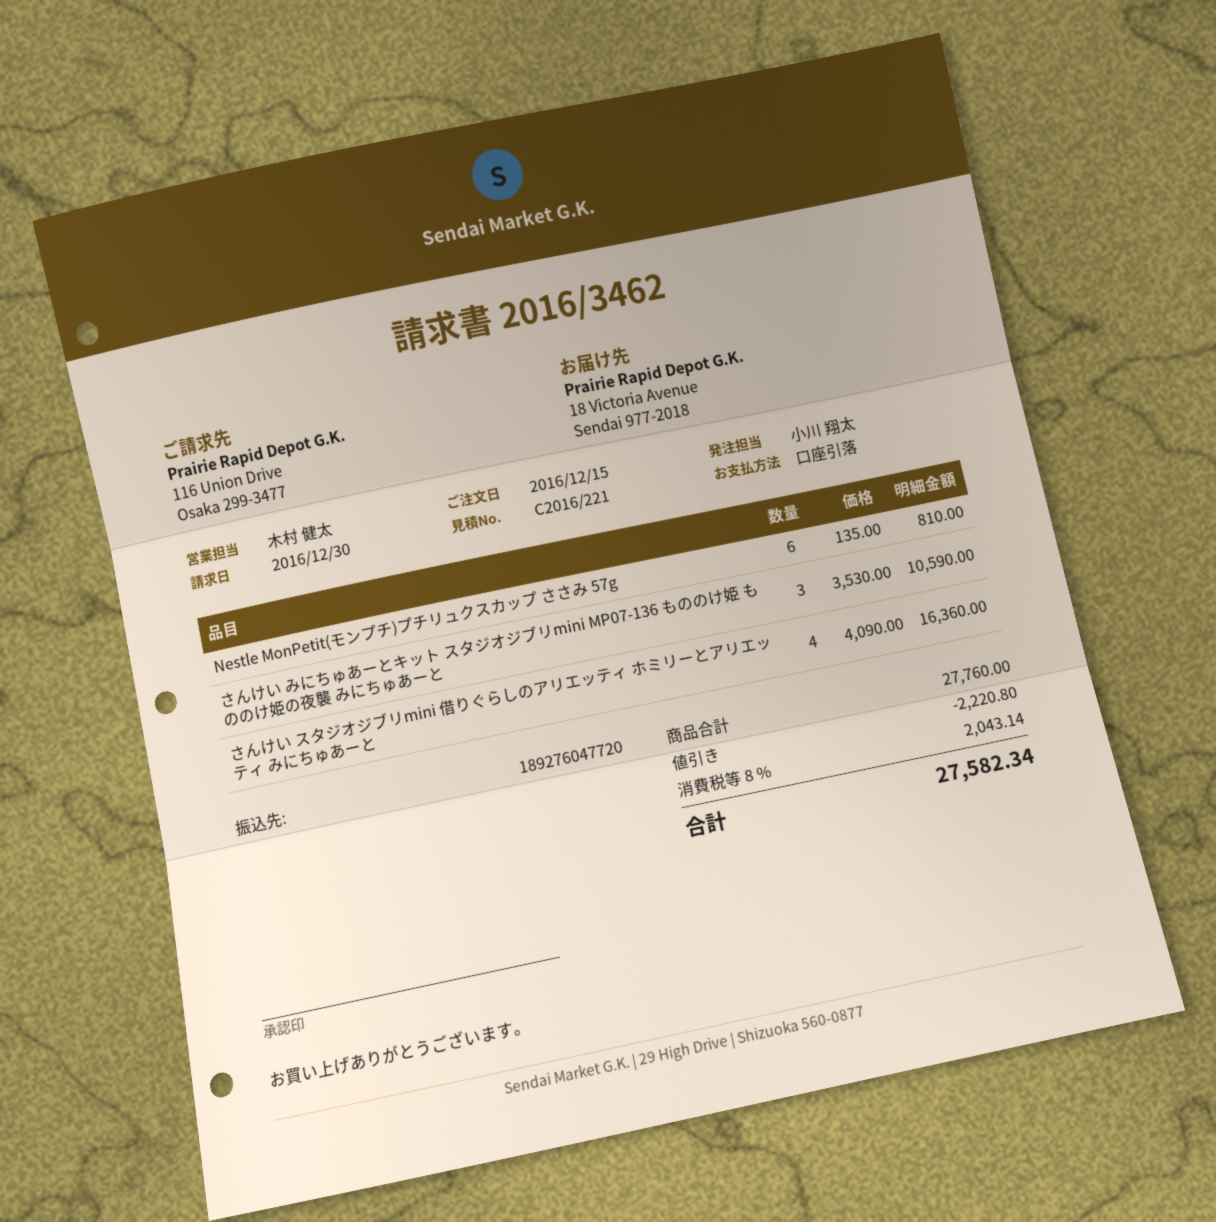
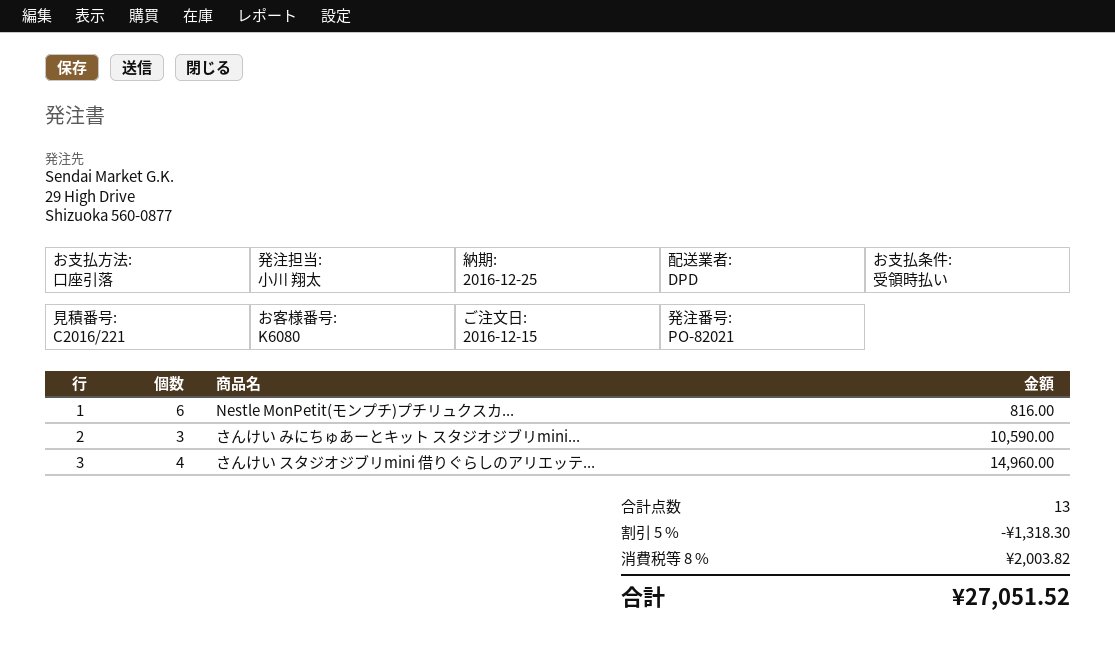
Nestle MonPetit(モンプチ)プチリュクスカップ ささみ 57g: 6 for 810.00 -> 6 for 816.00
さんけい スタジオジブリmini 借りぐらしのアリエッティ ホミリーとアリエッティ みにちゅあーと: 4 for 16360.00 -> 4 for 14960.00
discount: 2220.80 -> 1318.30
tax: 8% = 2043.14 -> 8% = 2003.82
total: 27582.34 -> 27051.52

